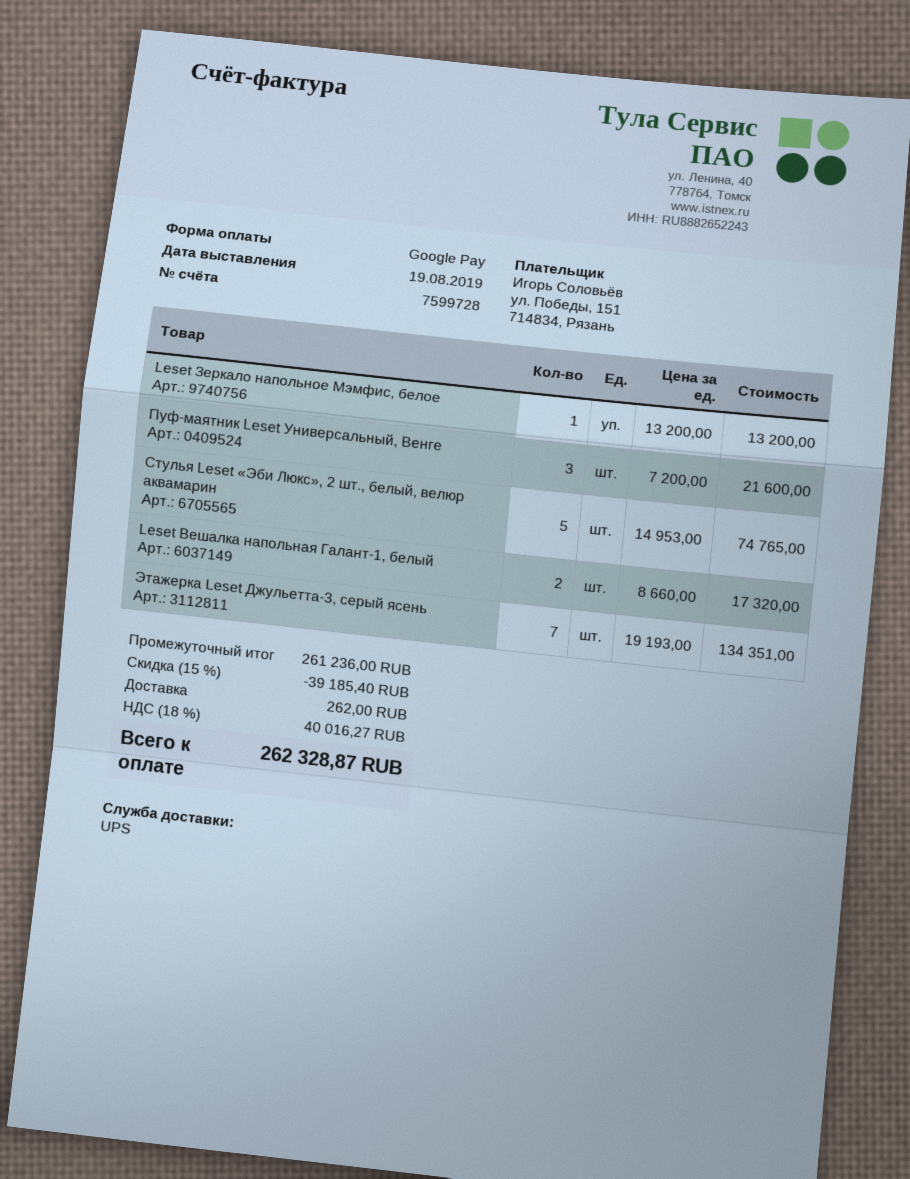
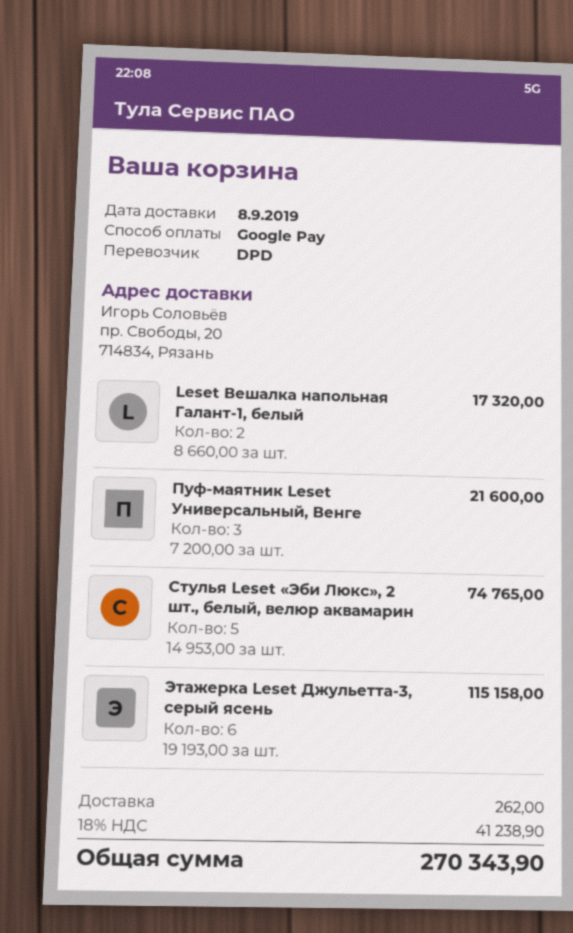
shipping method: UPS -> DPD
Leset Зеркало напольное Мэмфис, белое: 1 x 13200.00 = 13200.00 -> none
Этажерка Leset Джульетта-3, серый ясень: 7 x 19193.00 = 134351.00 -> 6 x 19193.00 = 115158.00
discount: 15% = 39185.40 -> none
tax: 18% = 40016.27 -> 18% = 41238.90
total: 262328.87 -> 270343.90

